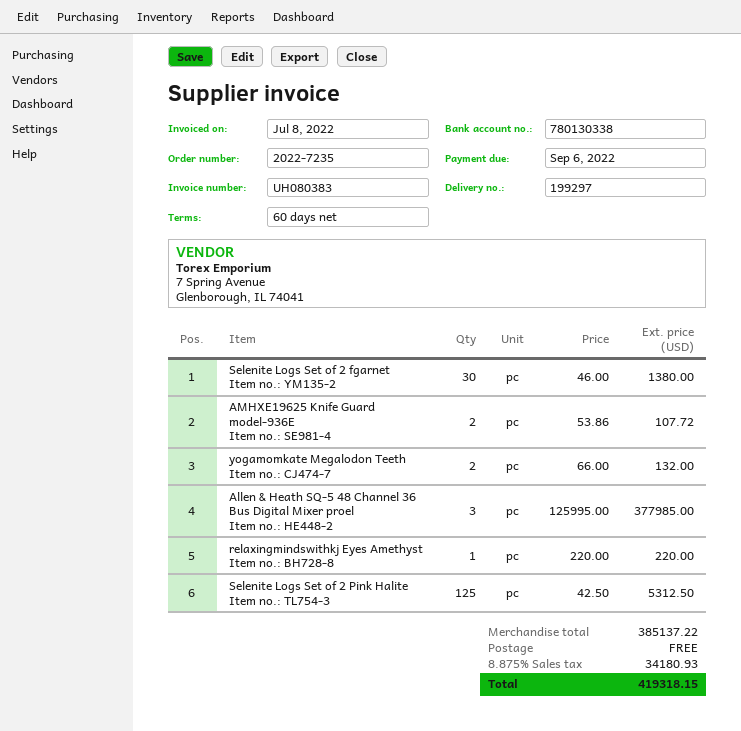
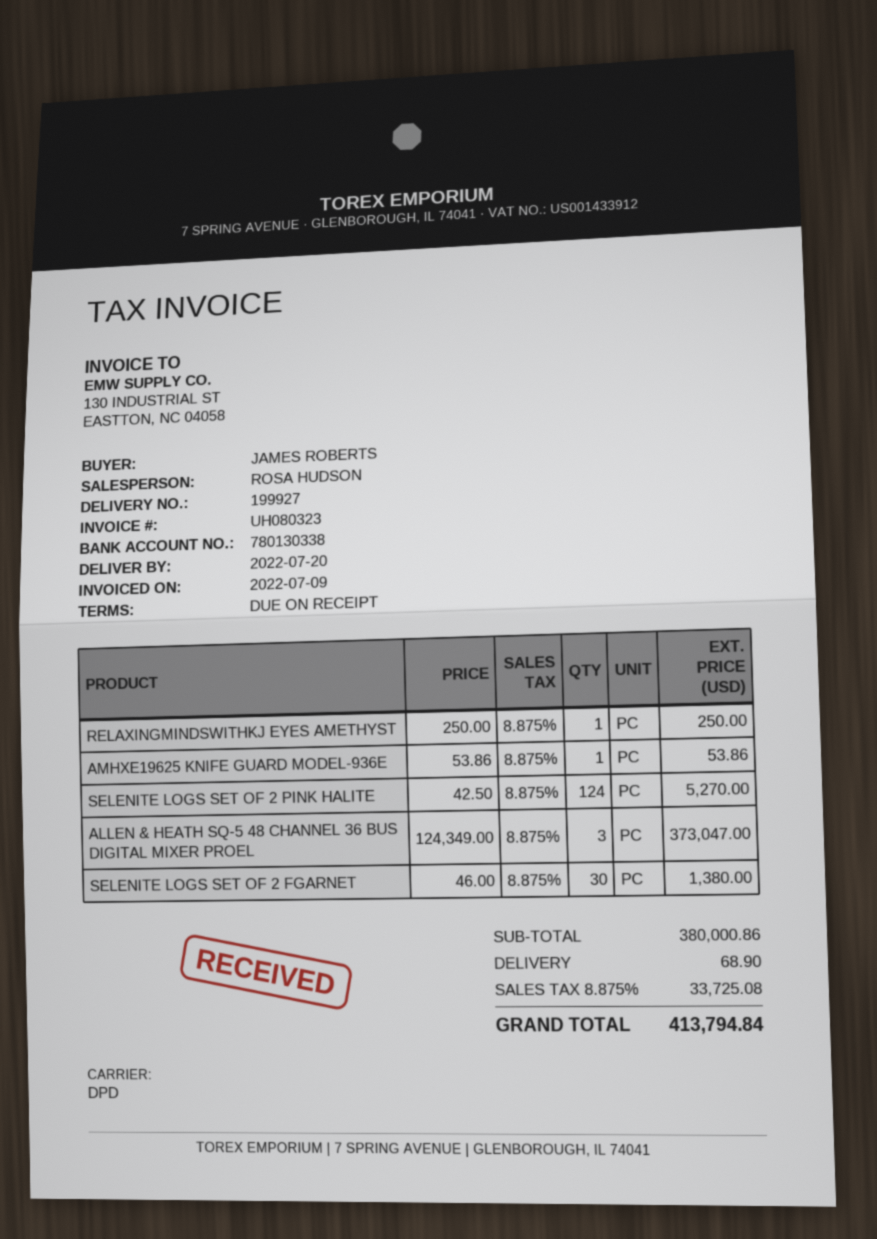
delivery note number: 199297 -> 199927
invoice number: UH080383 -> UH080323
invoice date: 2022-07-08 -> 2022-07-09
payment terms: 60 days -> on receipt
AMHXE19625 Knife Guard model-936E: 2 x 53.86 = 107.72 -> 1 x 53.86 = 53.86
yogamomkate Megalodon Teeth: 2 x 66.00 = 132.00 -> none
Allen & Heath SQ-5 48 Channel 36 Bus Digital Mixer proel: 3 x 125995.00 = 377985.00 -> 3 x 124349.00 = 373047.00
relaxingmindswithkj Eyes Amethyst: 1 x 220.00 = 220.00 -> 1 x 250.00 = 250.00
Selenite Logs Set of 2 Pink Halite: 125 x 42.50 = 5312.50 -> 124 x 42.50 = 5270.00
subtotal: 385137.22 -> 380000.86
shipping: 0.00 -> 68.90
tax: 8.875% = 34180.93 -> 8.875% = 33725.08
total: 419318.15 -> 413794.84

